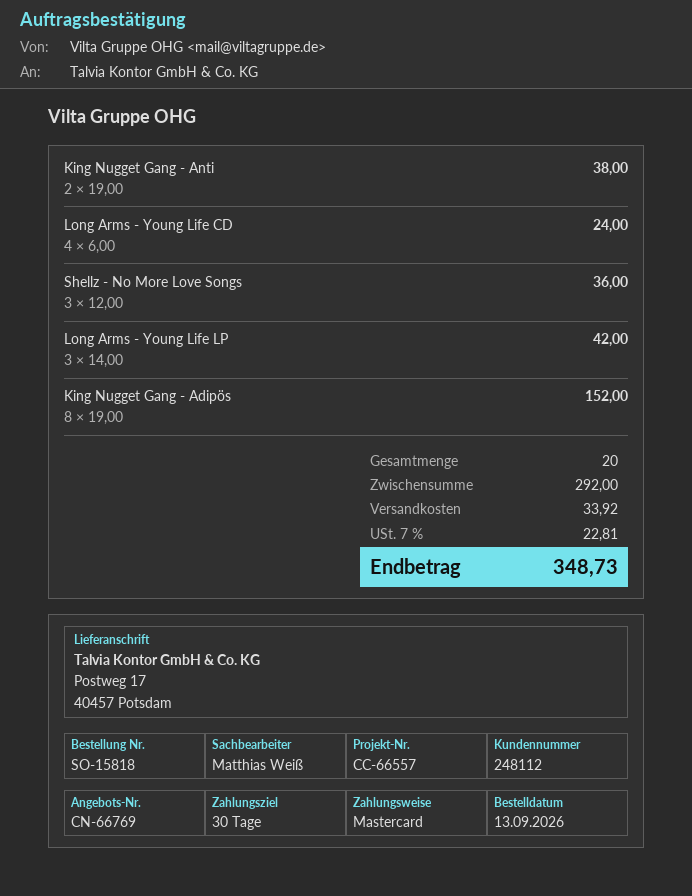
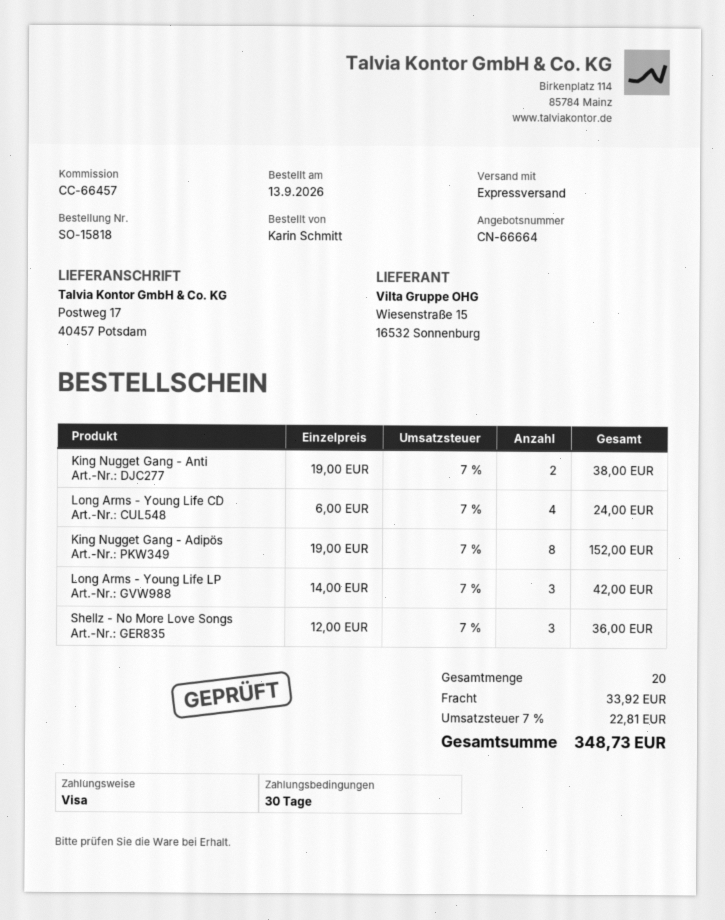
quote number: CN-66769 -> CN-66664
reference: CC-66557 -> CC-66457
payment method: Mastercard -> Visa

